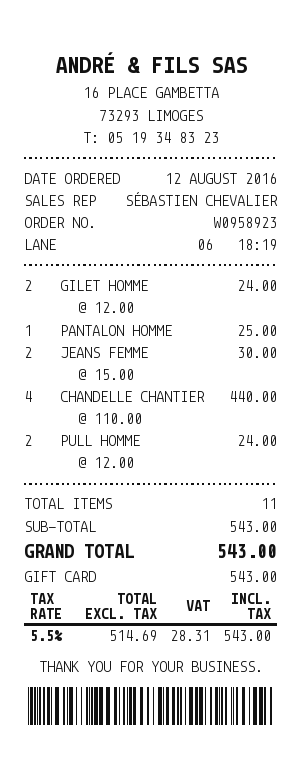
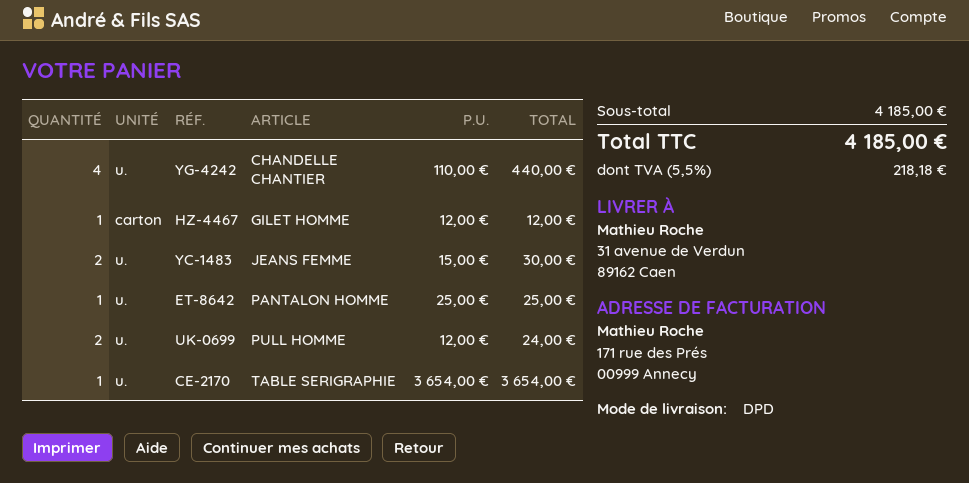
GILET HOMME: 2 x 12.00 = 24.00 -> 1 x 12.00 = 12.00
TABLE SERIGRAPHIE: none -> 1 x 3654.00 = 3654.00
subtotal: 543.00 -> 4185.00
tax: 5.5% = 28.31 -> 5.5% = 218.18
total: 543.00 -> 4185.00

